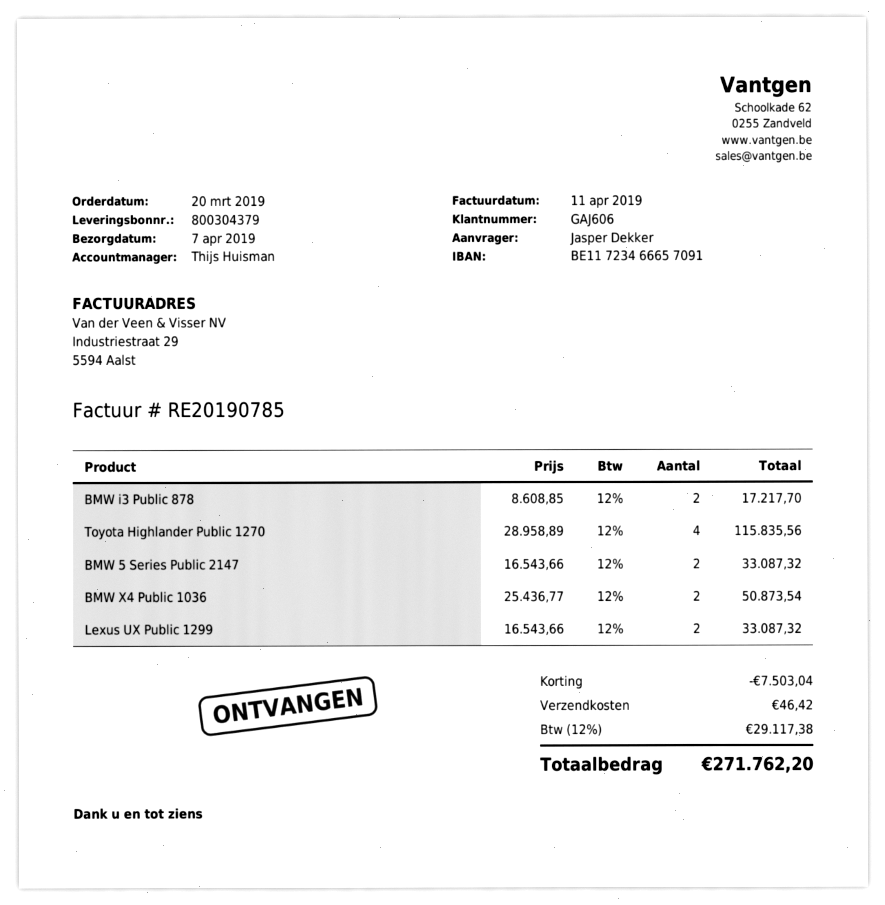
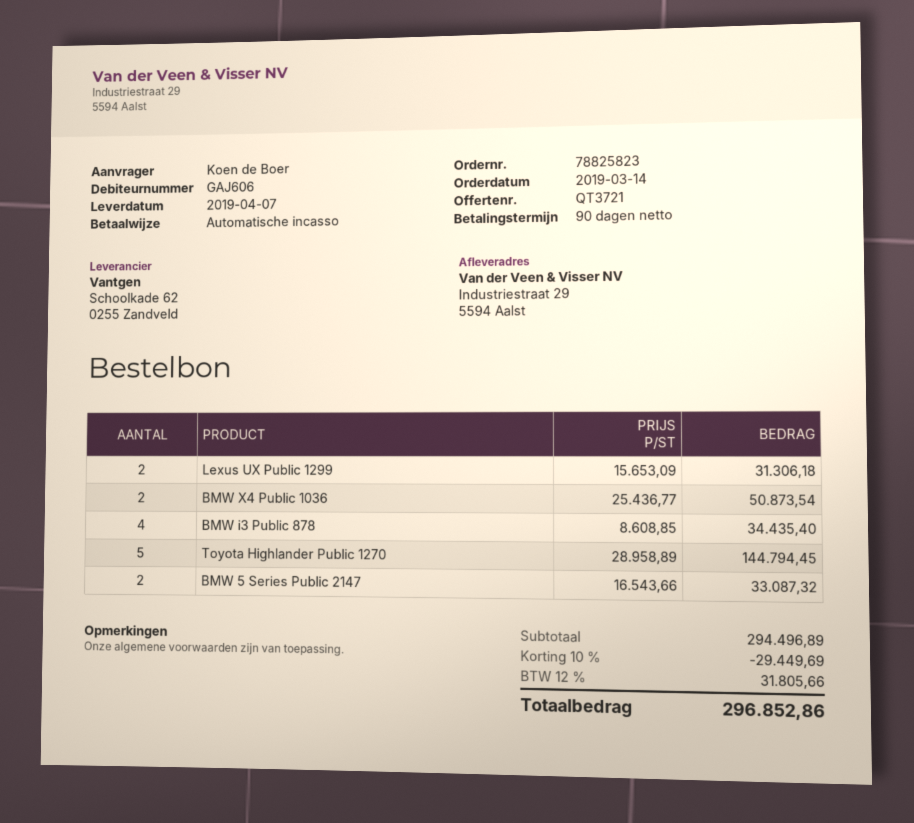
order date: 2019-03-20 -> 2019-03-14
ordered by: Jasper Dekker -> Koen de Boer
BMW i3 Public 878: 2 x 8608.85 = 17217.70 -> 4 x 8608.85 = 34435.40
Toyota Highlander Public 1270: 4 x 28958.89 = 115835.56 -> 5 x 28958.89 = 144794.45
Lexus UX Public 1299: 2 x 16543.66 = 33087.32 -> 2 x 15653.09 = 31306.18
discount: 7503.04 -> 29449.69
shipping: 46.42 -> none
tax: 12% = 29117.38 -> 12% = 31805.66
total: 271762.20 -> 296852.86

